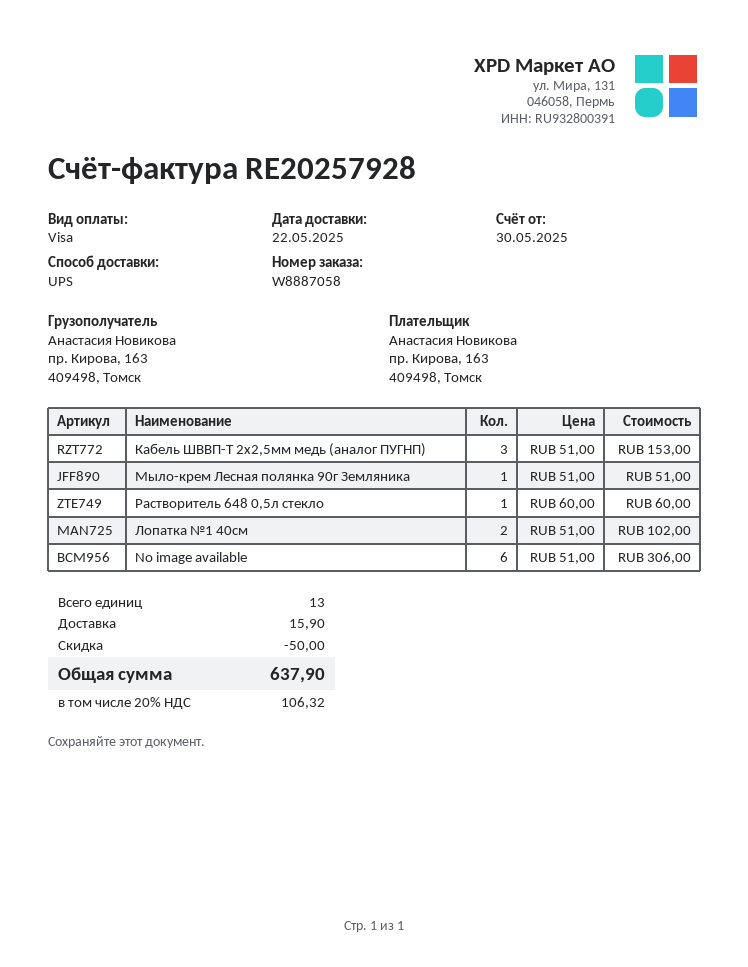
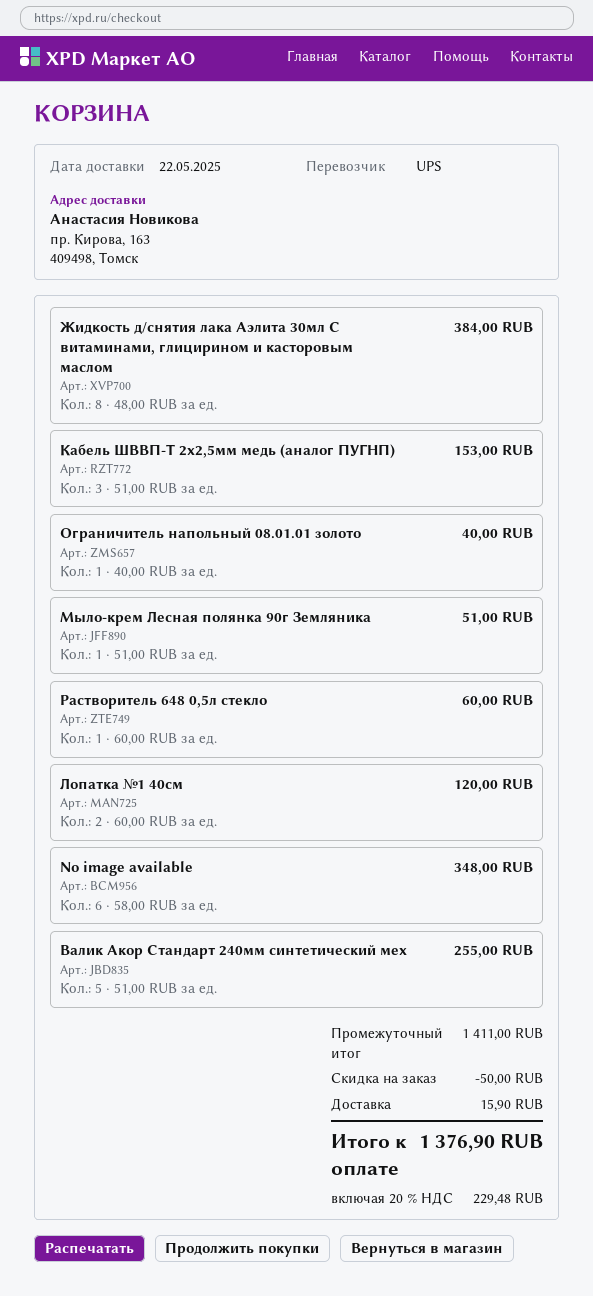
Лопатка №1 40см: 2 x 51.00 = 102.00 -> 2 x 60.00 = 120.00
No image available: 6 x 51.00 = 306.00 -> 6 x 58.00 = 348.00
Жидкость д/снятия лака Аэлита 30мл С витаминами, глицирином и касторовым маслом: none -> 8 x 48.00 = 384.00
Ограничитель напольный 08.01.01 золото: none -> 1 x 40.00 = 40.00
Валик Акор Стандарт 240мм синтетический мех: none -> 5 x 51.00 = 255.00
tax: 20% = 106.32 -> 20% = 229.48
total: 637.90 -> 1376.90

